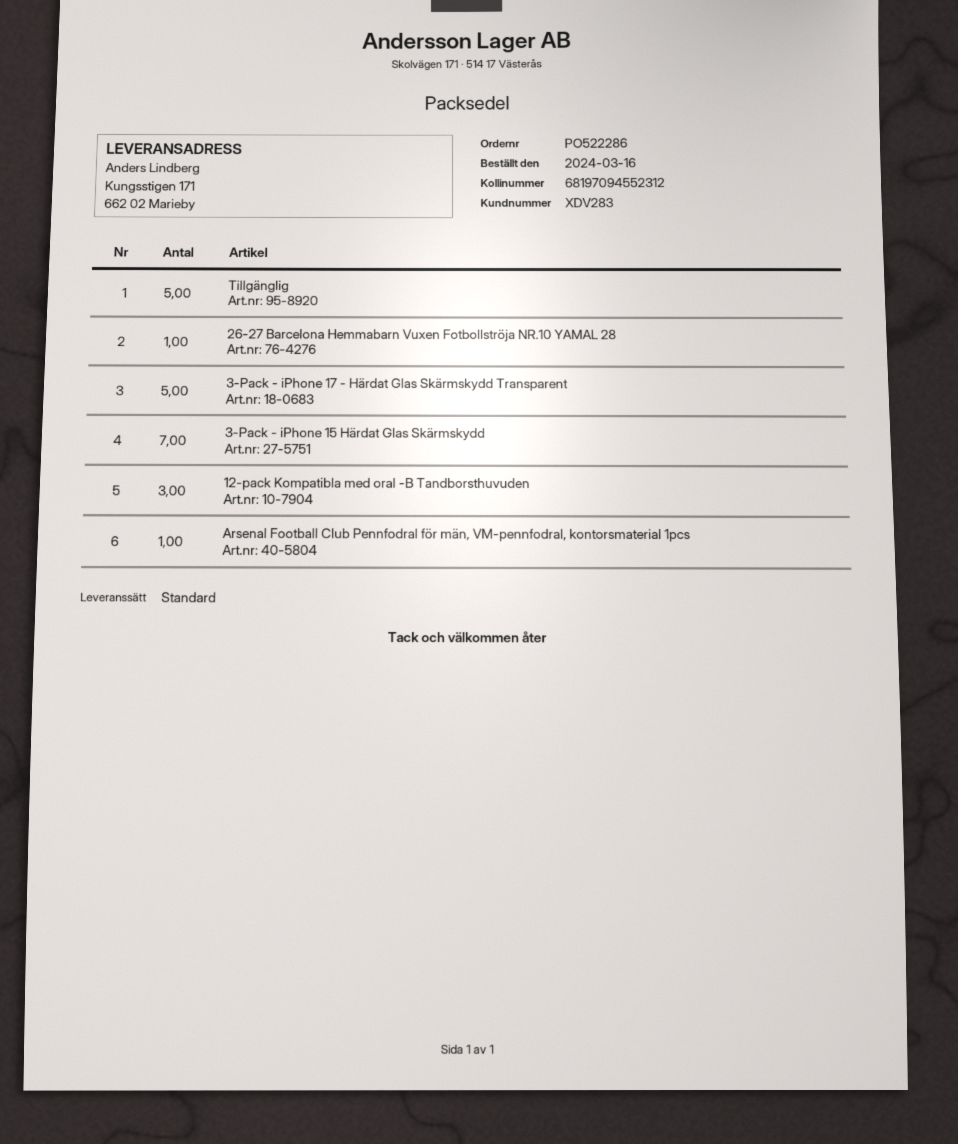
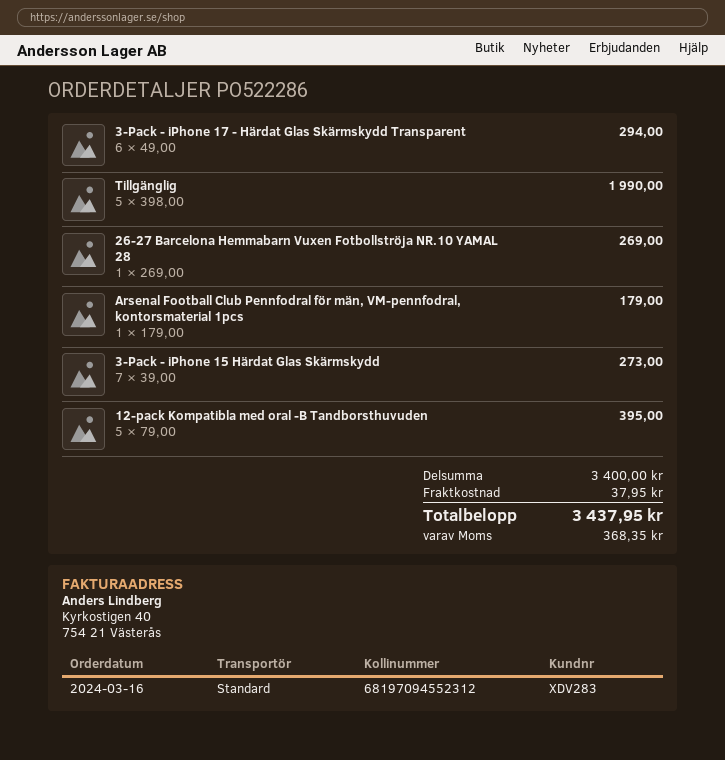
3-Pack - iPhone 17 - Härdat Glas Skärmskydd Transparent: 5 -> 6
12-pack Kompatibla med oral -B Tandborsthuvuden: 3 -> 5

